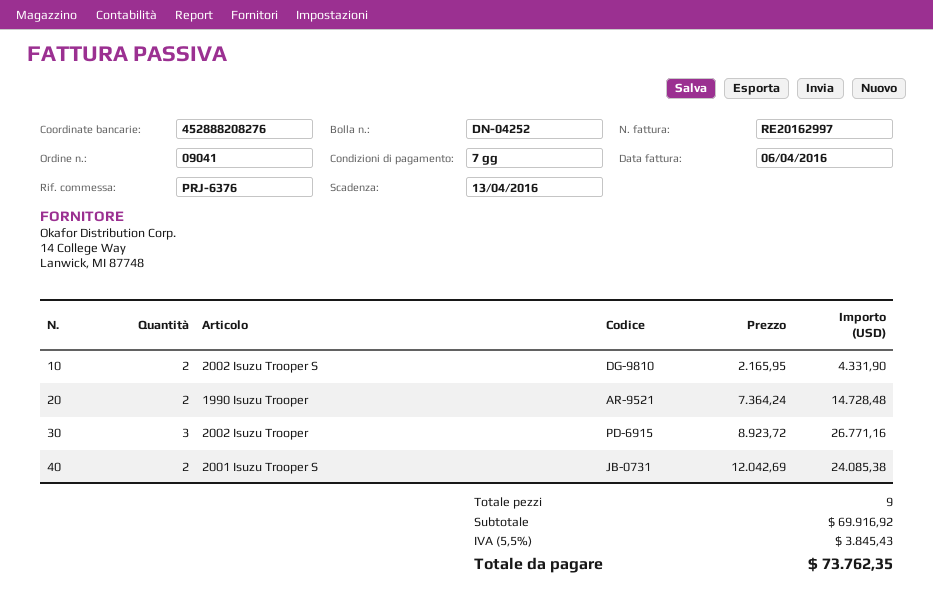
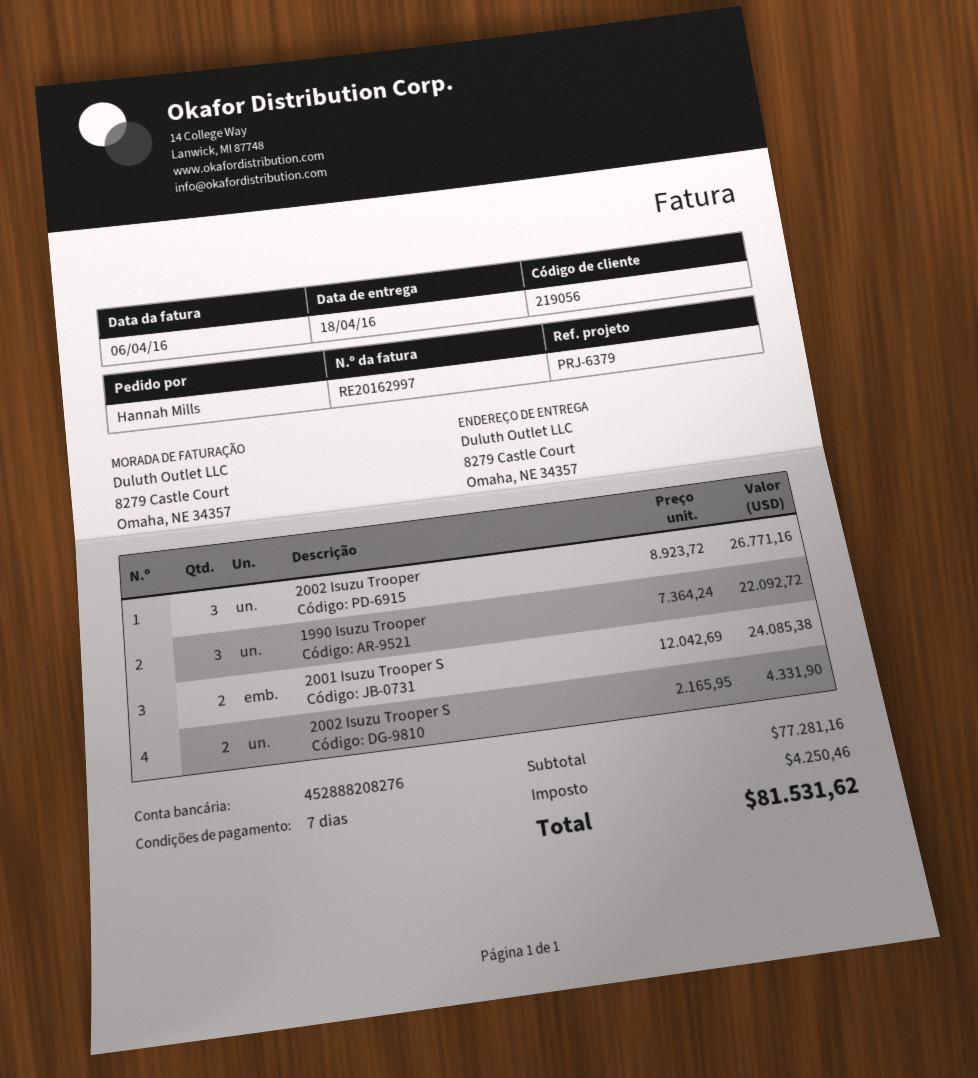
reference: PRJ-6376 -> PRJ-6379
1990 Isuzu Trooper: 2 x 7364.24 = 14728.48 -> 3 x 7364.24 = 22092.72
subtotal: 69916.92 -> 77281.16
tax: 3845.43 -> 4250.46
total: 73762.35 -> 81531.62

